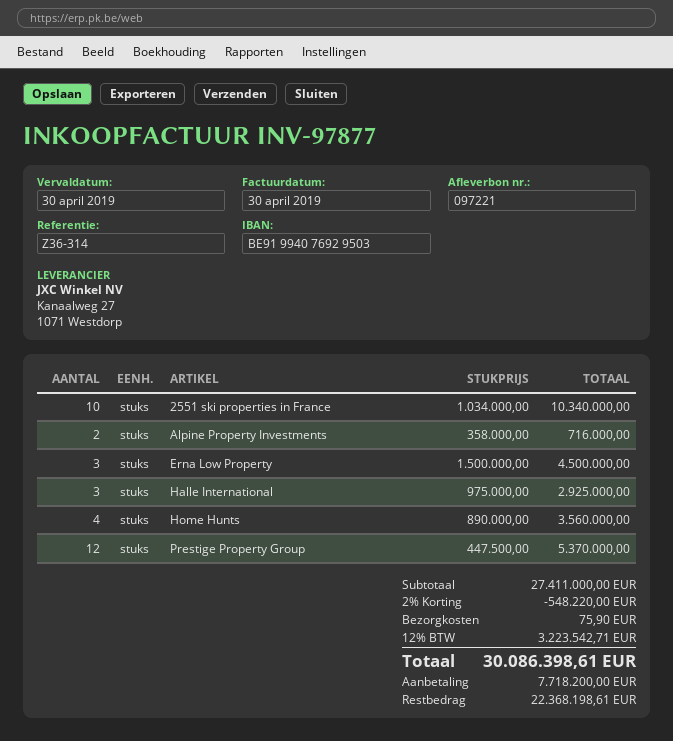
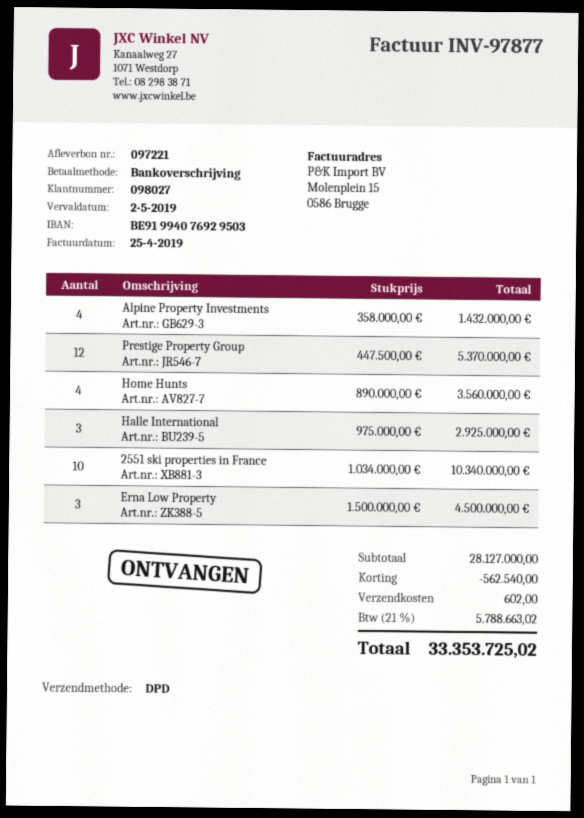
invoice date: 2019-04-30 -> 2019-04-25
due date: 2019-04-30 -> 2019-05-02
Alpine Property Investments: 2 x 358000.00 = 716000.00 -> 4 x 358000.00 = 1432000.00
subtotal: 27411000.00 -> 28127000.00
discount: 548220.00 -> 562540.00
shipping: 75.90 -> 602.00
tax: 12% = 3223542.71 -> 21% = 5788663.02
total: 30086398.61 -> 33353725.02

